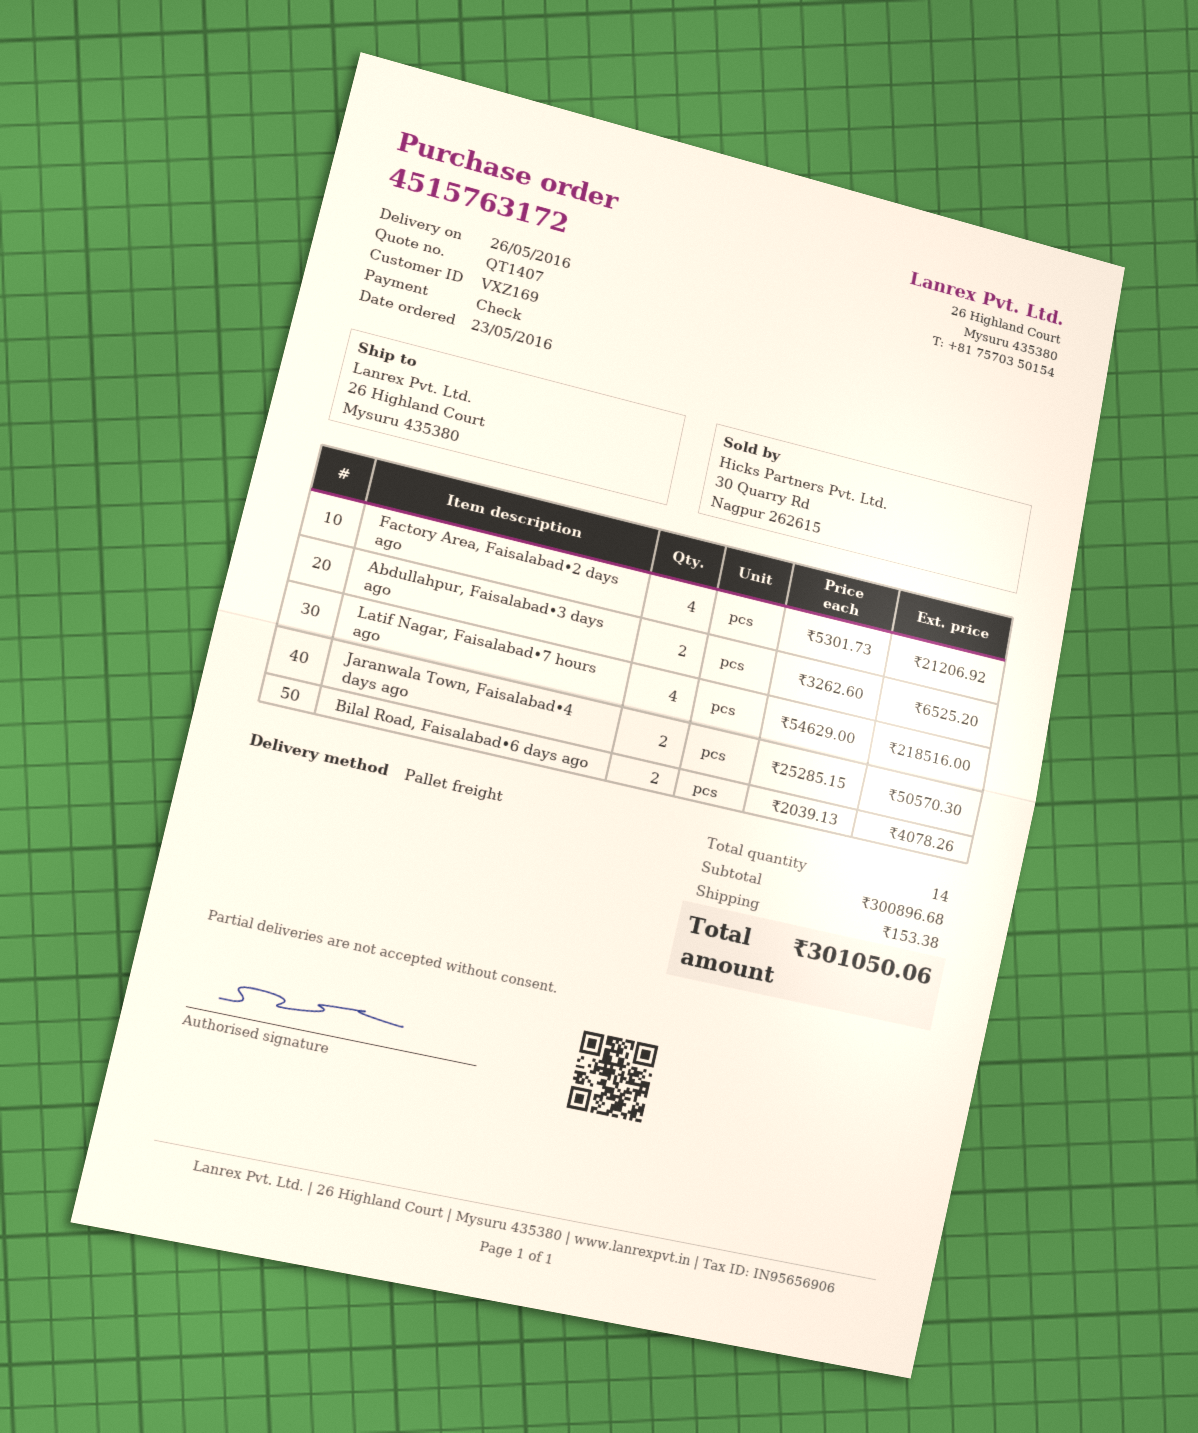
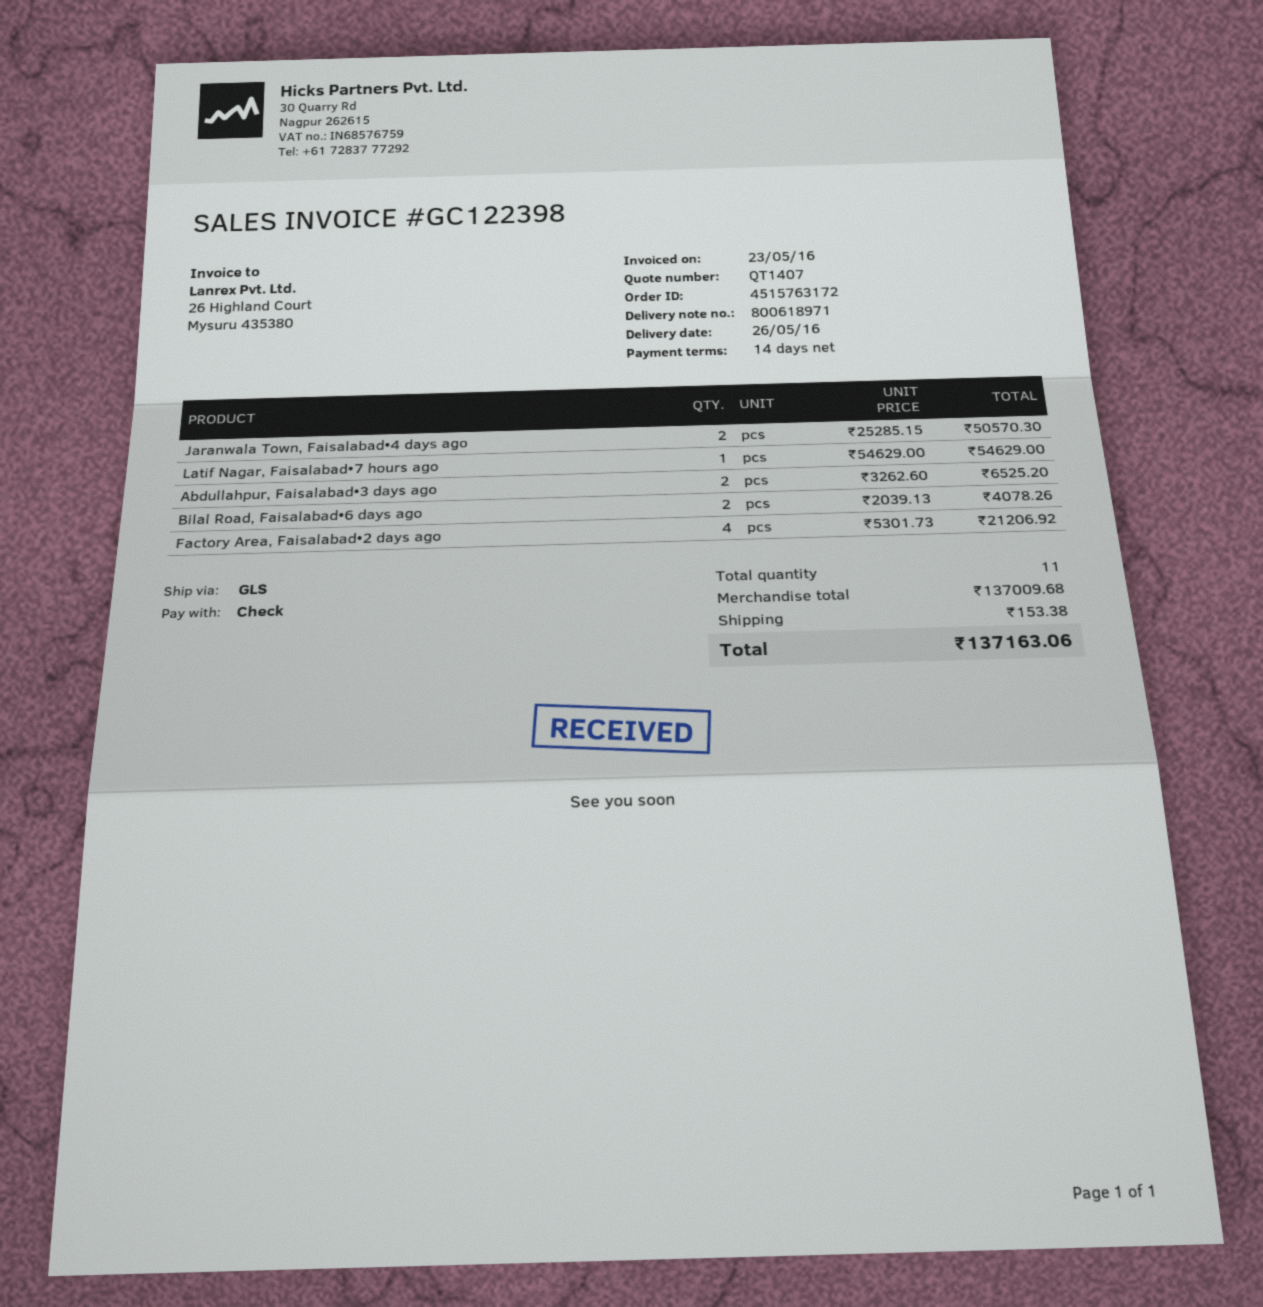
shipping method: pallet freight -> GLS
Latif Nagar, Faisalabad•7 hours ago: 4 x 54629.00 = 218516.00 -> 1 x 54629.00 = 54629.00
total quantity: 14 -> 11
subtotal: 300896.68 -> 137009.68
total: 301050.06 -> 137163.06

